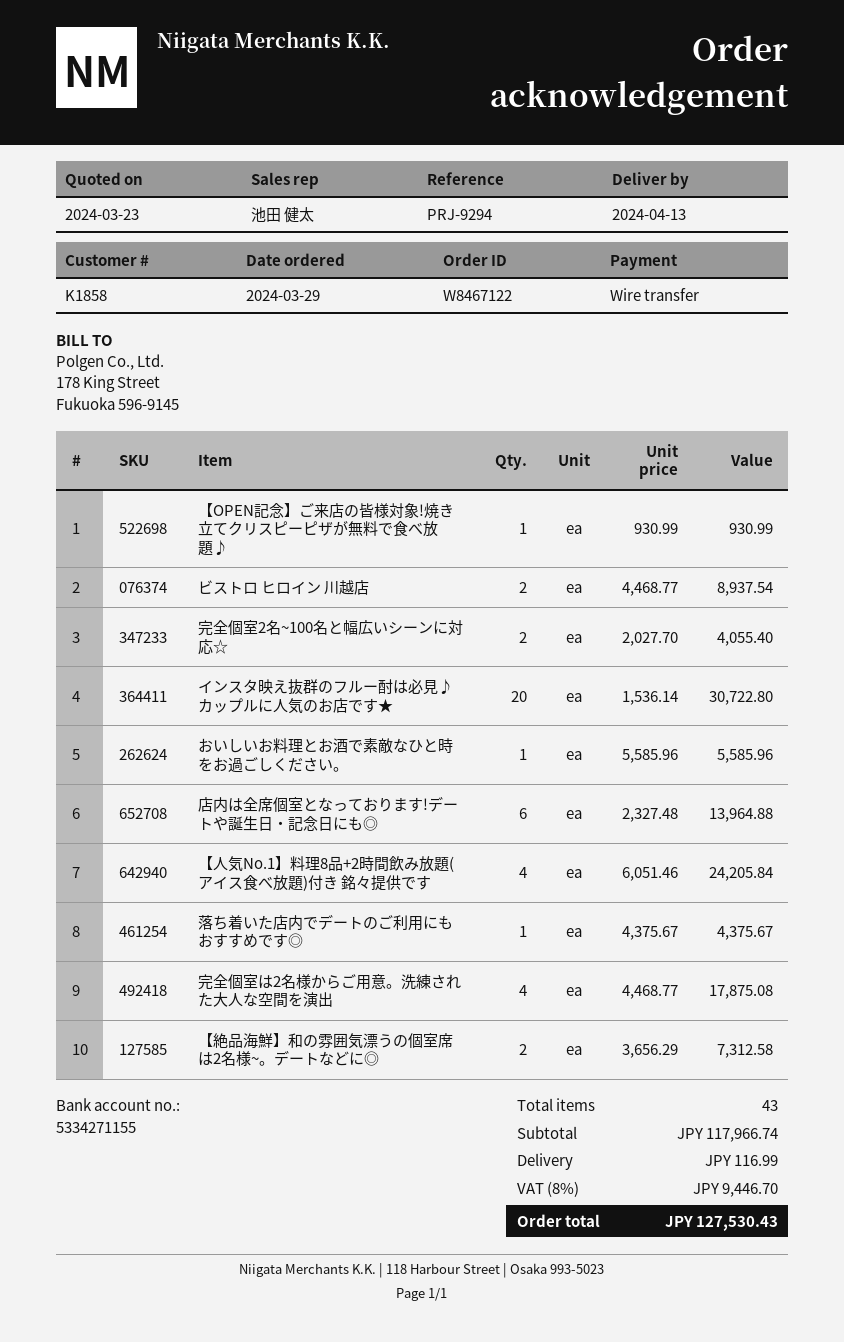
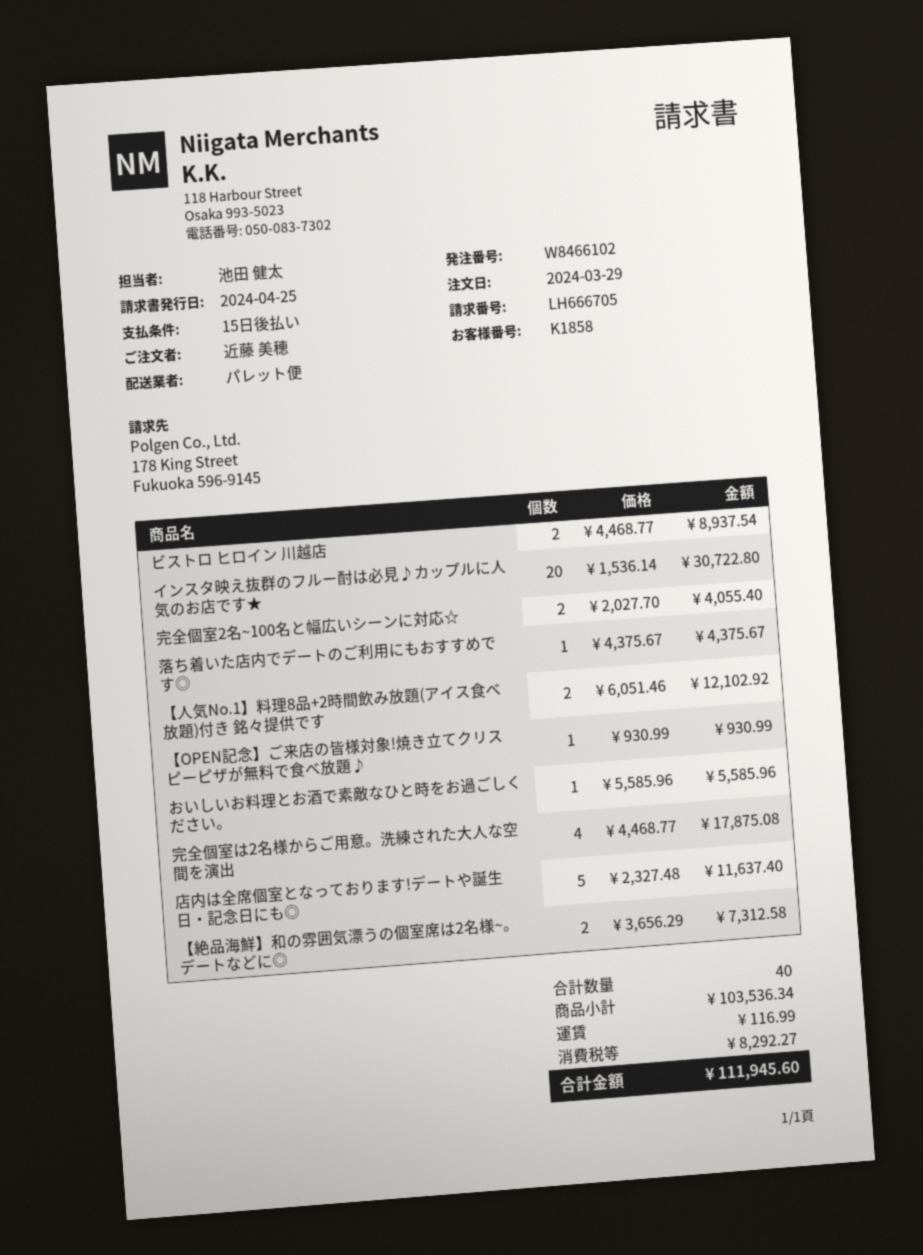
order number: W8467122 -> W8466102
店内は全席個室となっております!デートや誕生日・記念日にも◎: 6 x 2327.48 = 13964.88 -> 5 x 2327.48 = 11637.40
【人気No.1】料理8品+2時間飲み放題(アイス食べ放題)付き 銘々提供です: 4 x 6051.46 = 24205.84 -> 2 x 6051.46 = 12102.92
total quantity: 43 -> 40
subtotal: 117966.74 -> 103536.34
tax: 9446.70 -> 8292.27
total: 127530.43 -> 111945.60

